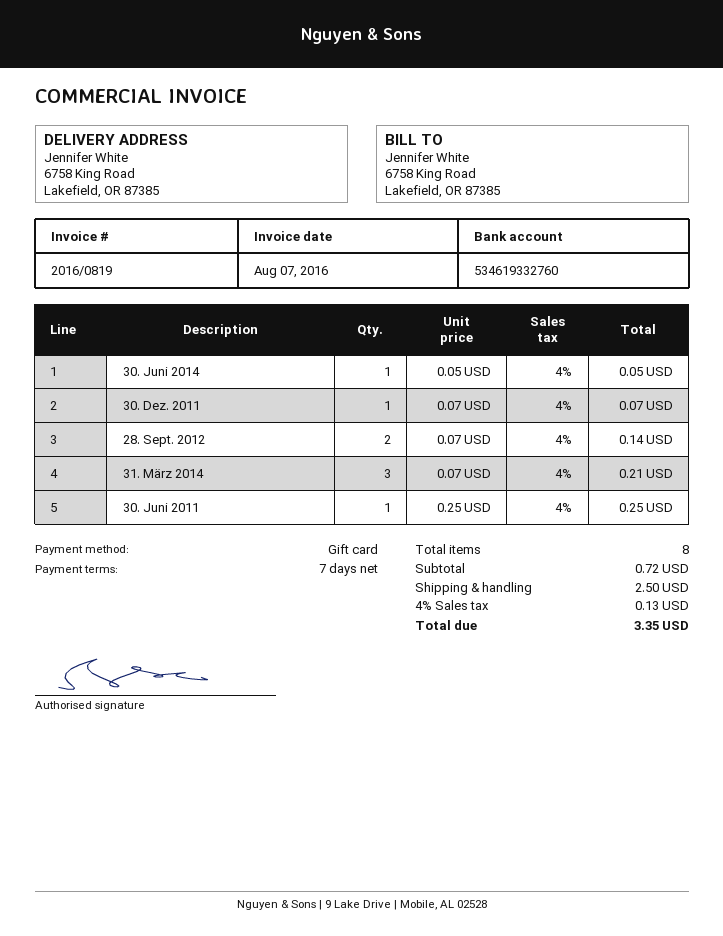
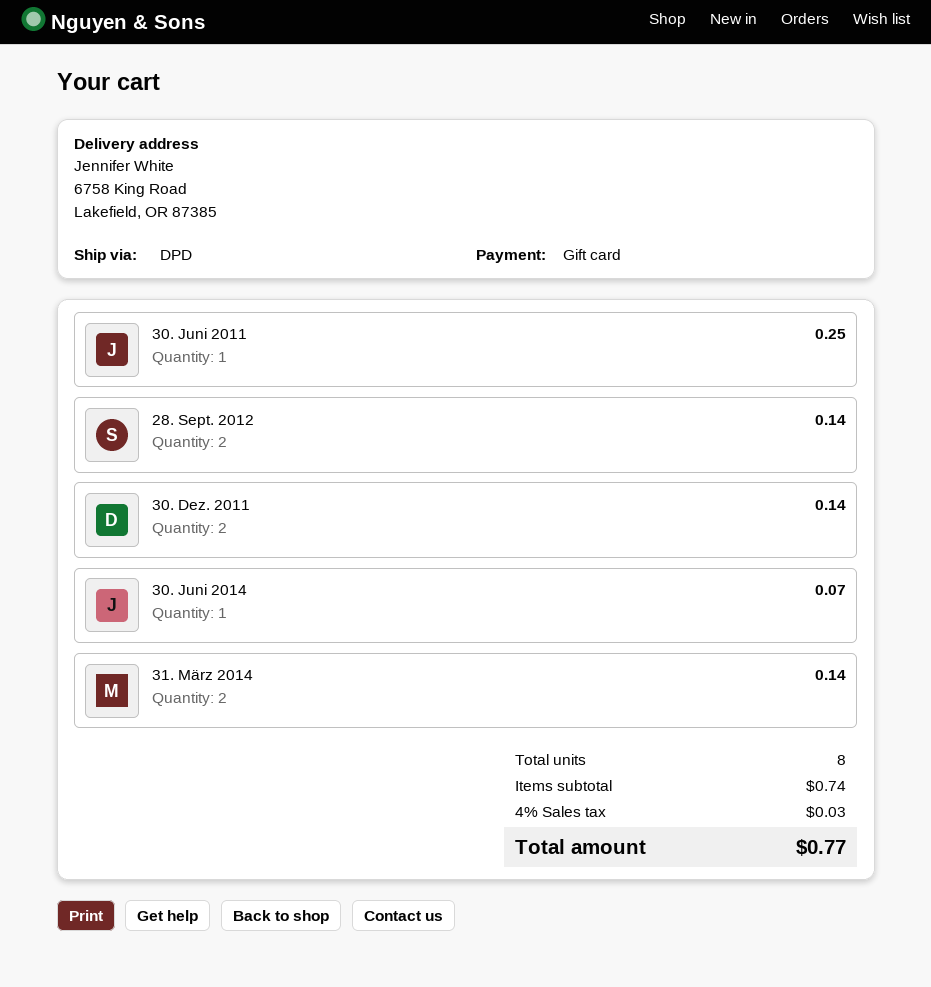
30. Juni 2014: 1 for 0.05 -> 1 for 0.07
30. Dez. 2011: 1 for 0.07 -> 2 for 0.14
31. März 2014: 3 for 0.21 -> 2 for 0.14
subtotal: 0.72 -> 0.74
shipping: 2.50 -> none
tax: 4% = 0.13 -> 4% = 0.03
total: 3.35 -> 0.77

